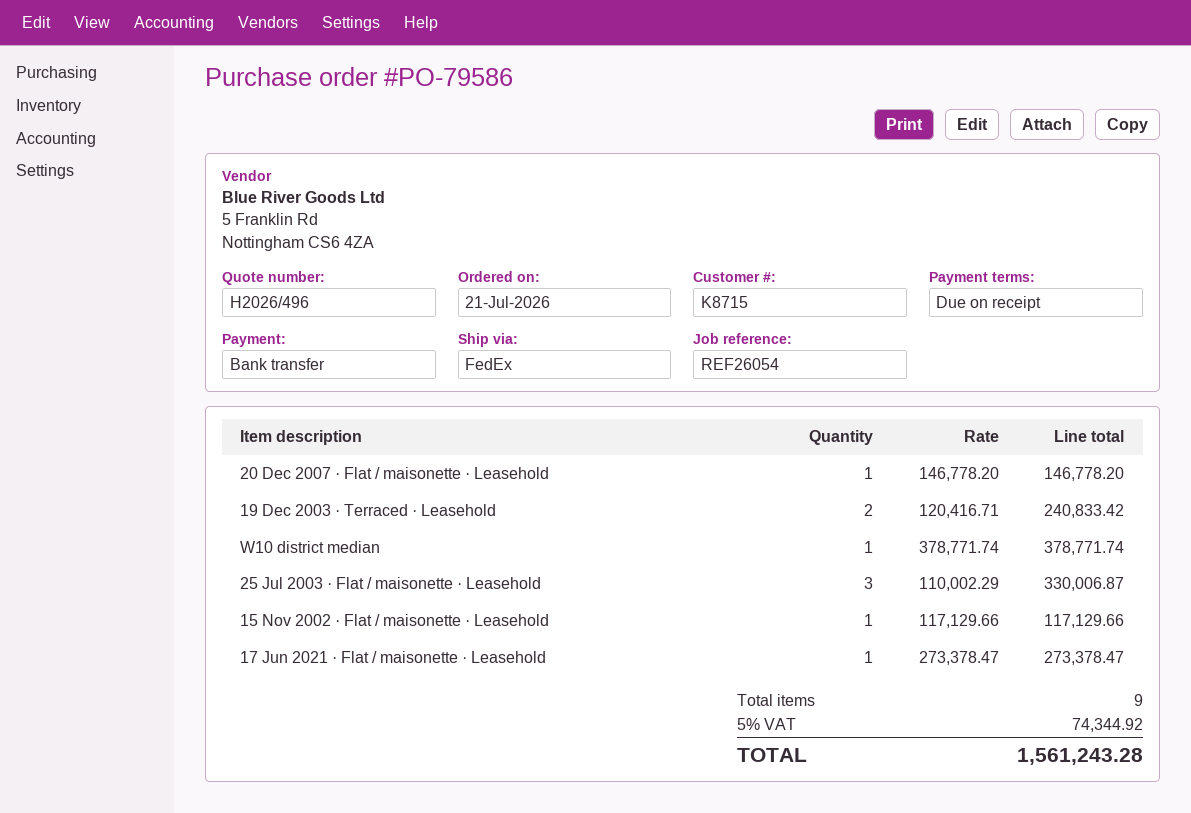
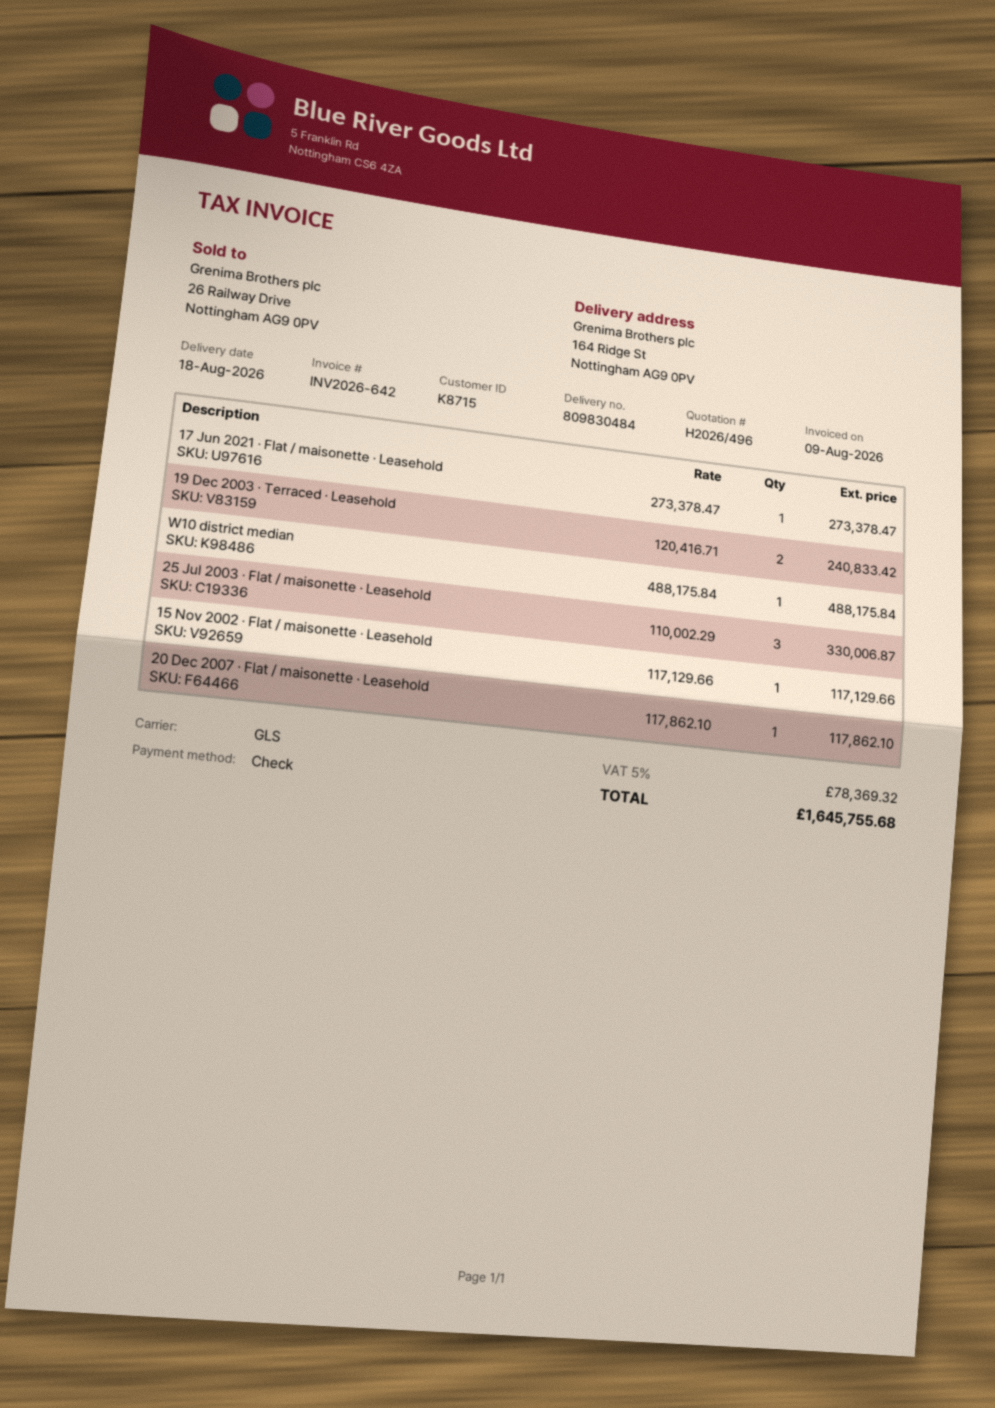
payment method: bank transfer -> cheque
shipping method: FedEx -> GLS
20 Dec 2007 · Flat / maisonette · Leasehold: 1 x 146778.20 = 146778.20 -> 1 x 117862.10 = 117862.10
W10 district median: 1 x 378771.74 = 378771.74 -> 1 x 488175.84 = 488175.84
tax: 5% = 74344.92 -> 5% = 78369.32
total: 1561243.28 -> 1645755.68

